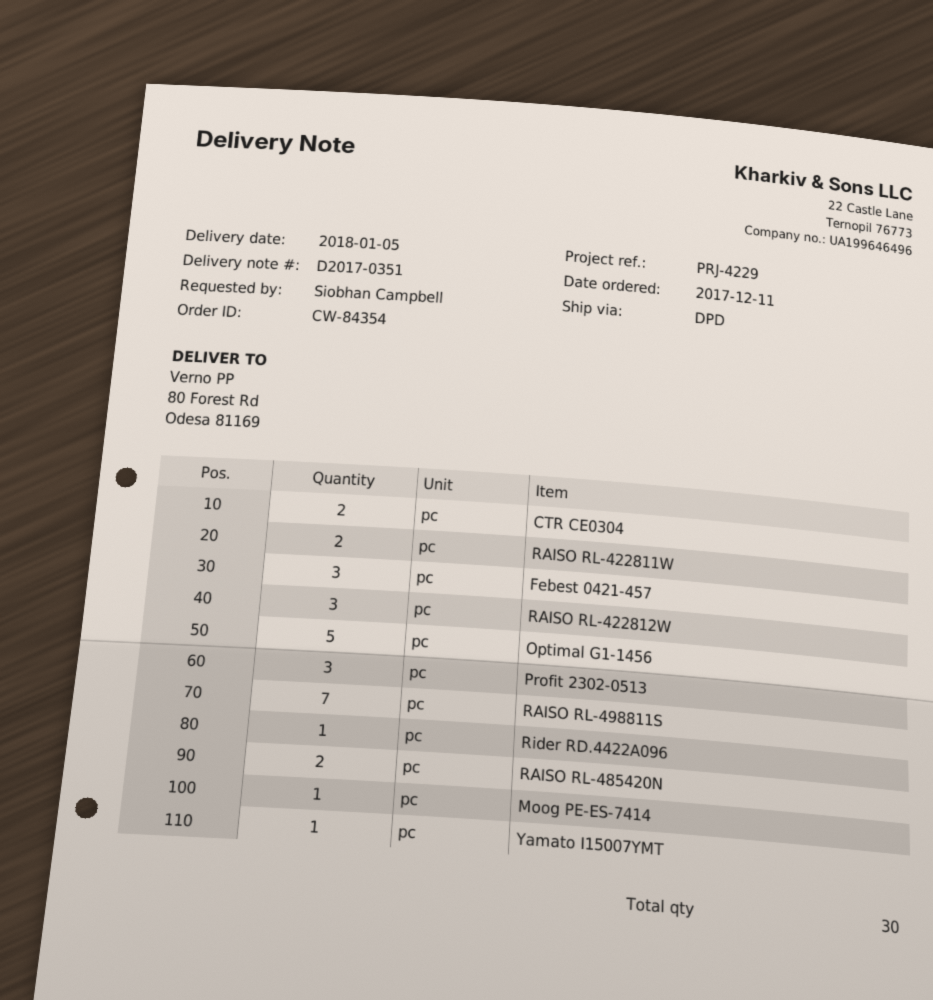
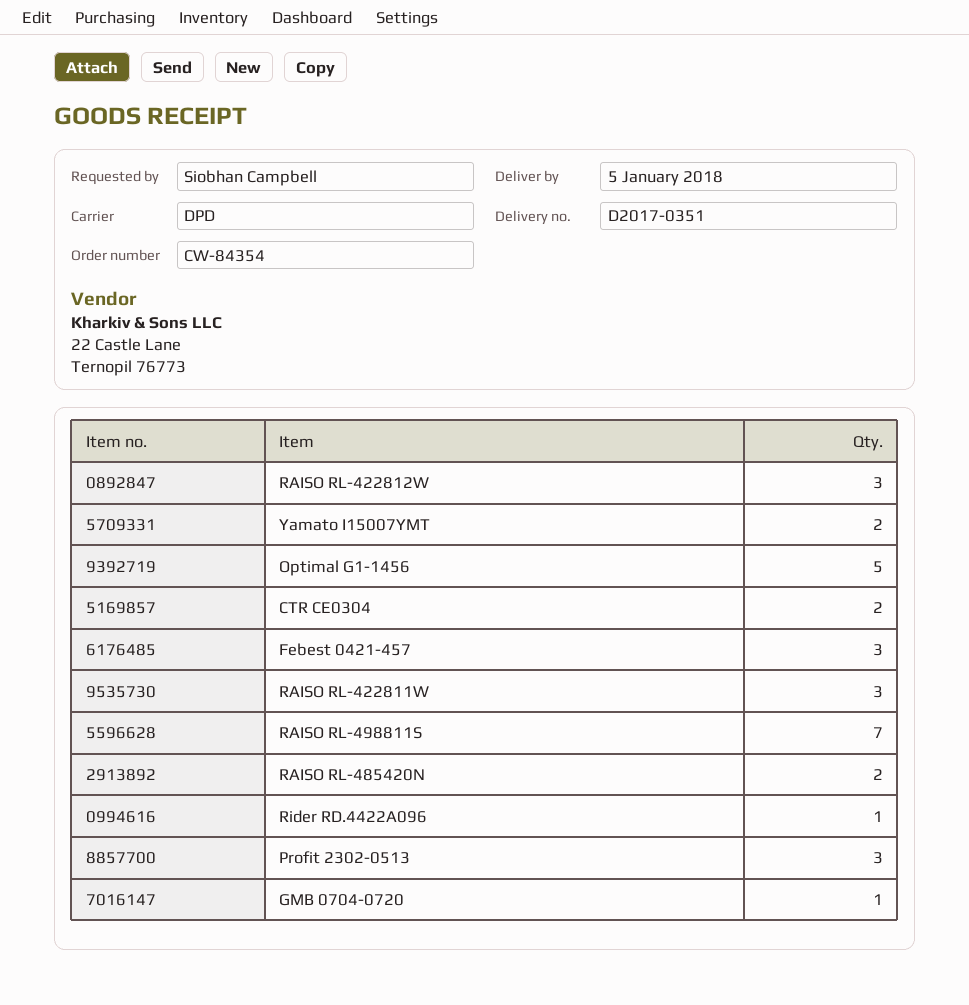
RAISO RL-422811W: 2 -> 3
Moog PE-ES-7414: 1 -> none
Yamato I15007YMT: 1 -> 2
GMB 0704-0720: none -> 1

